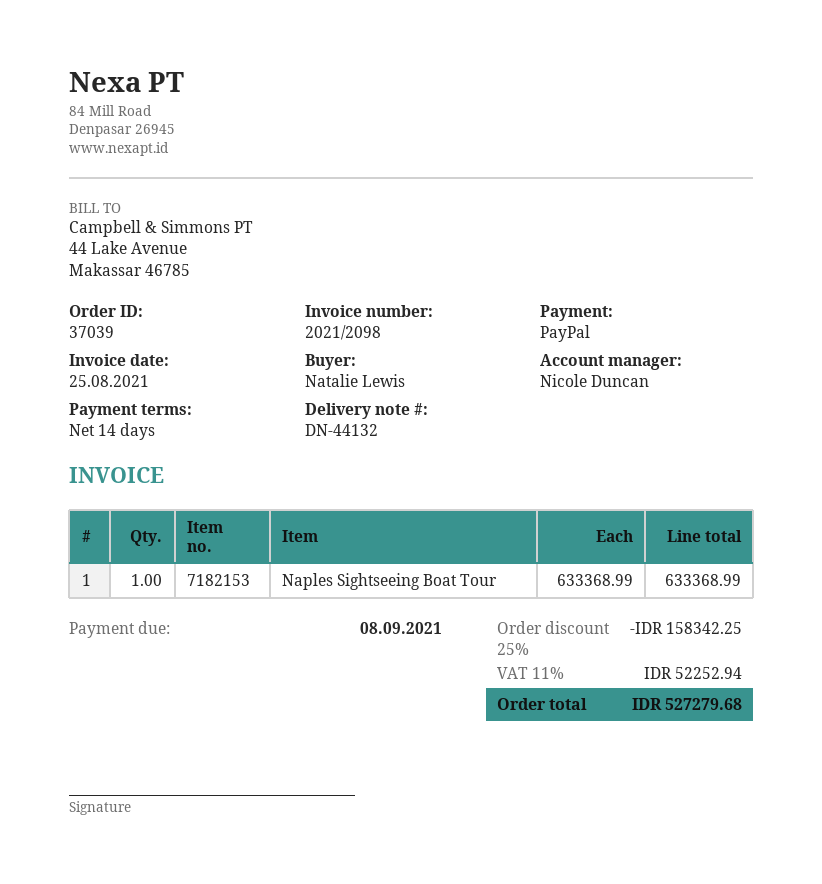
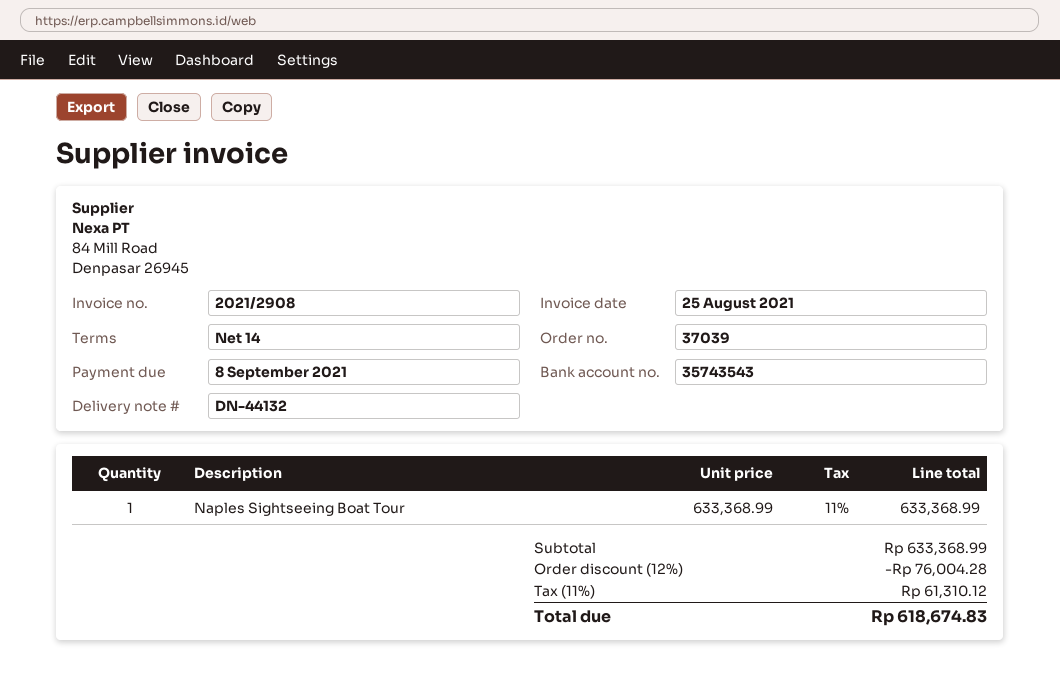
invoice number: 2021/2098 -> 2021/2908
discount: 25% = 158342.25 -> 12% = 76004.28
tax: 11% = 52252.94 -> 11% = 61310.12
total: 527279.68 -> 618674.83

